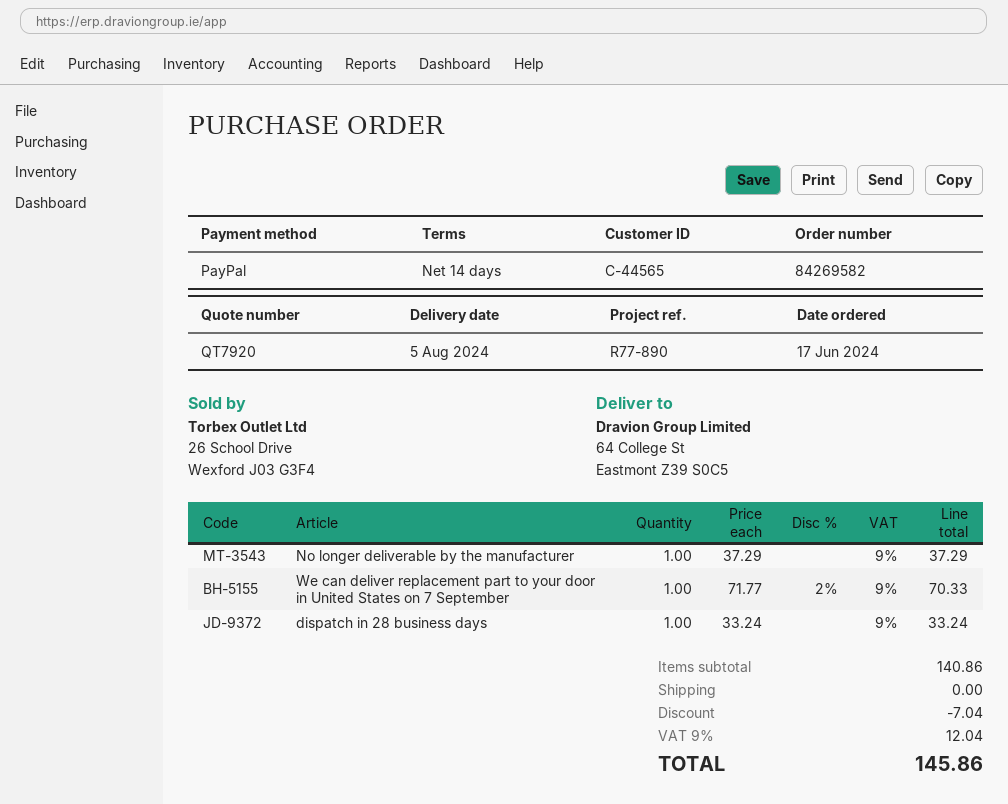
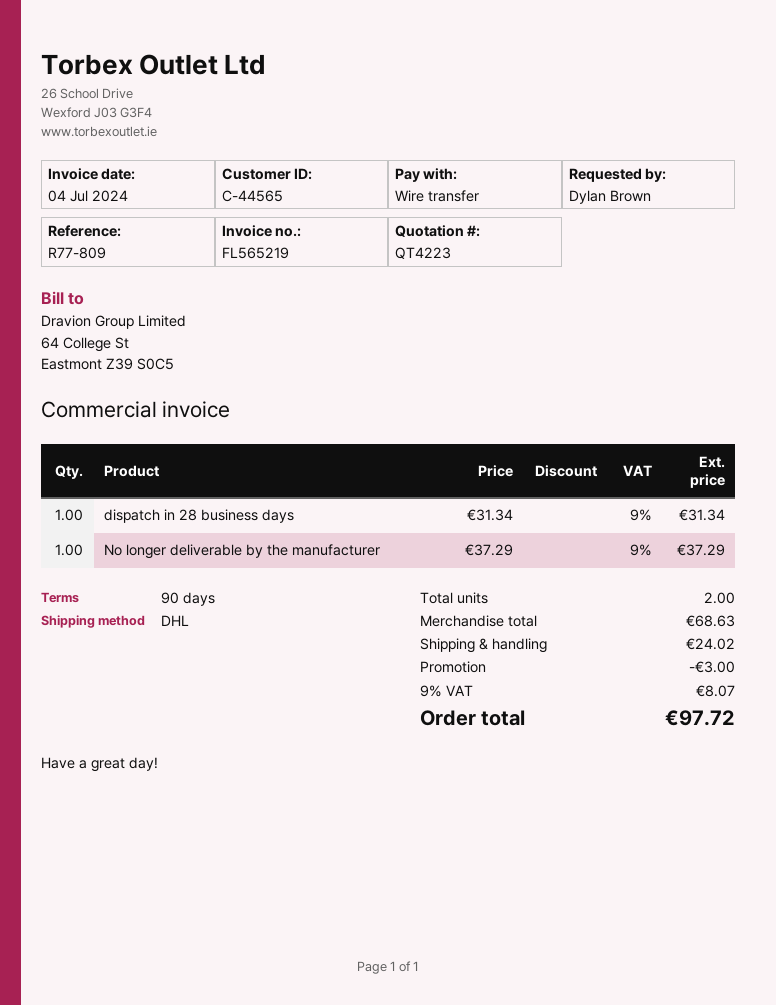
quote number: QT7920 -> QT4223
payment terms: 14 days -> 90 days
reference: R77-890 -> R77-809
payment method: PayPal -> bank transfer
We can deliver replacement part to your door in United States on 7 September: 1 x 71.77 - 2% = 70.33 -> none
dispatch in 28 business days: 1 x 33.24 = 33.24 -> 1 x 31.34 = 31.34
subtotal: 140.86 -> 68.63
discount: 7.04 -> 3.00
shipping: 0.00 -> 24.02
tax: 9% = 12.04 -> 9% = 8.07
total: 145.86 -> 97.72

